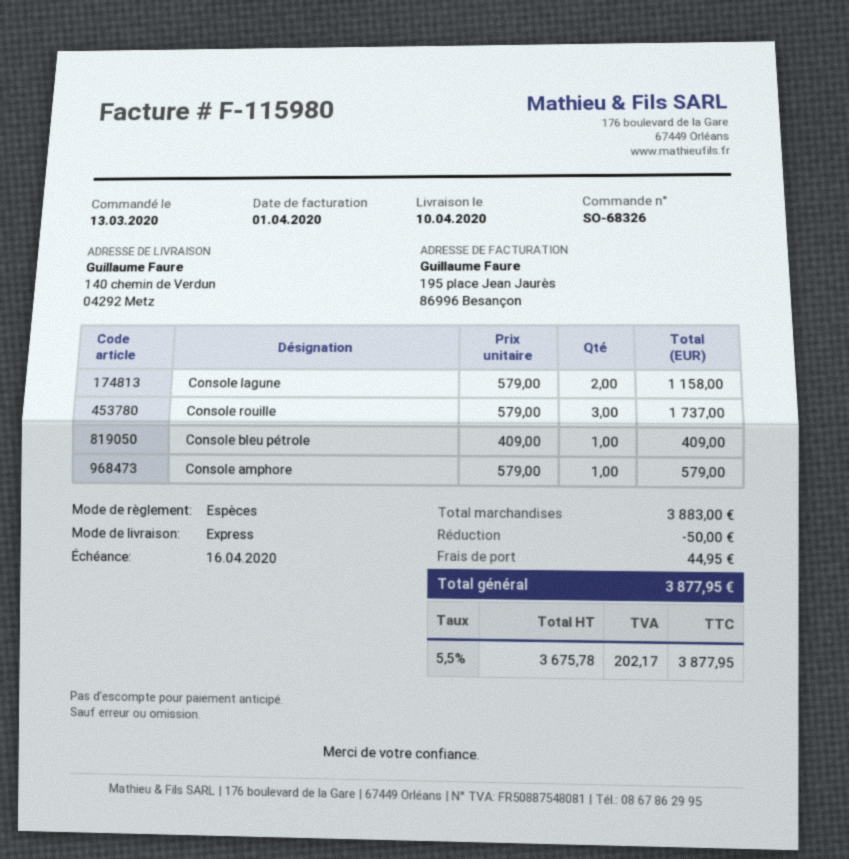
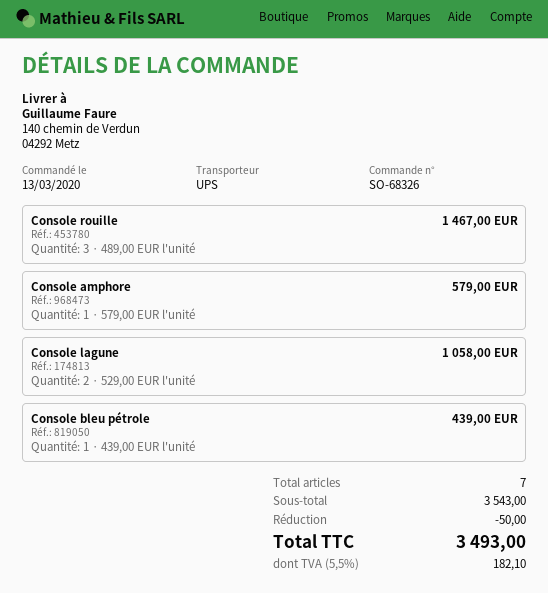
shipping method: express -> UPS
Console lagune: 2 x 579.00 = 1158.00 -> 2 x 529.00 = 1058.00
Console rouille: 3 x 579.00 = 1737.00 -> 3 x 489.00 = 1467.00
Console bleu pétrole: 1 x 409.00 = 409.00 -> 1 x 439.00 = 439.00
subtotal: 3883.00 -> 3543.00
shipping: 44.95 -> none
tax: 5.5% = 202.17 -> 5.5% = 182.10
total: 3877.95 -> 3493.00

